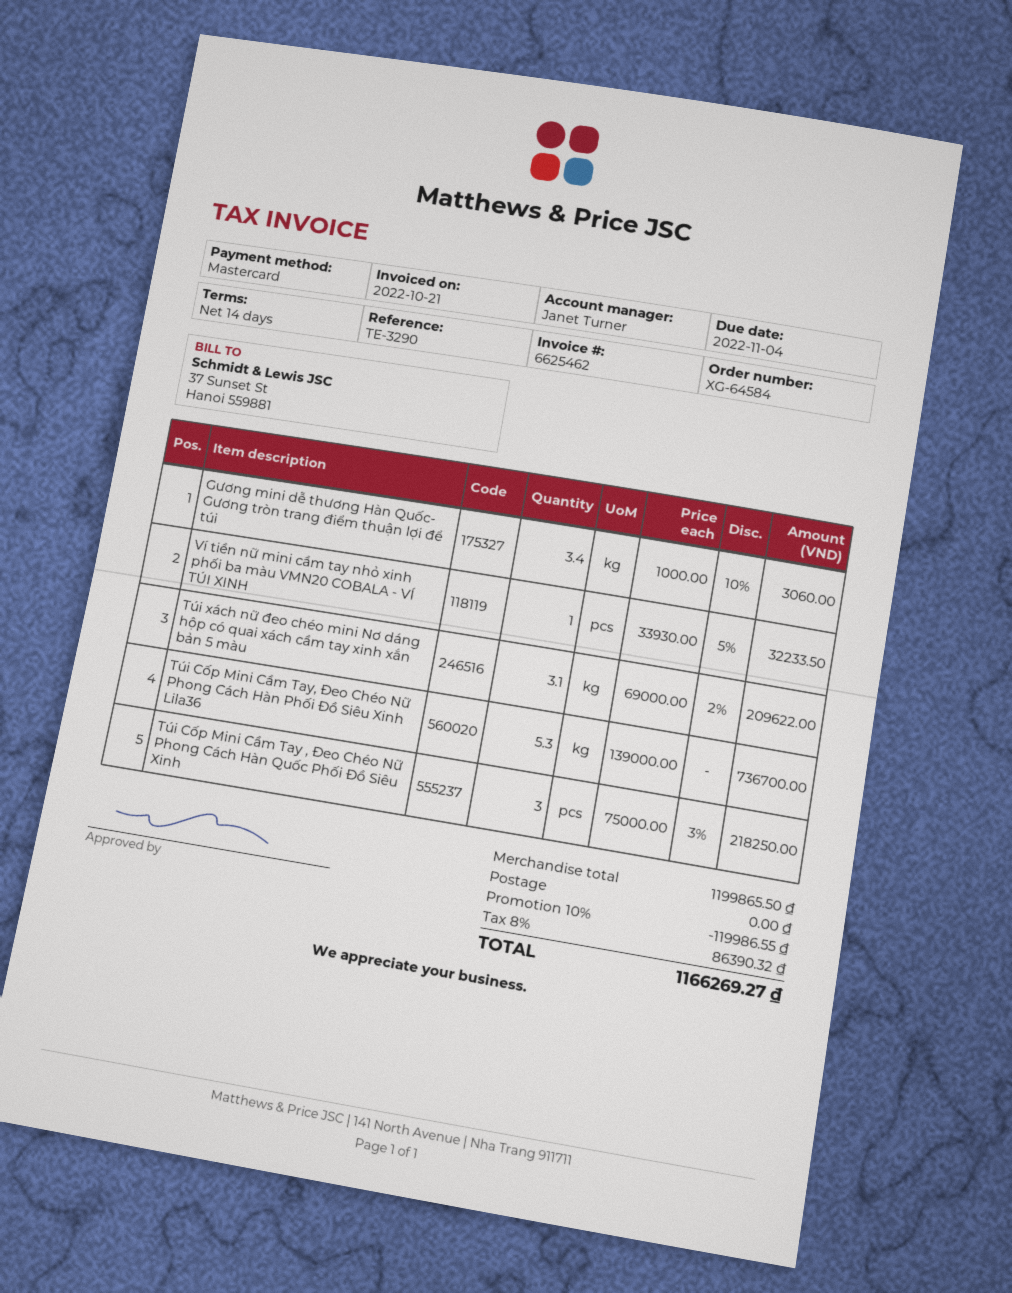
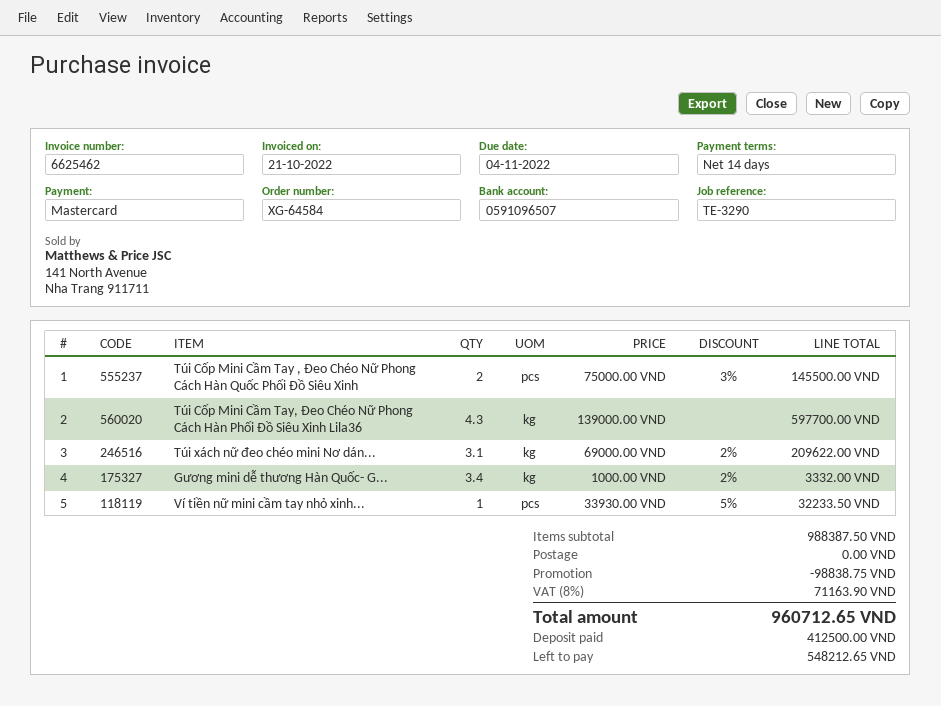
Gương mini dễ thương Hàn Quốc- Gương tròn trang điểm thuận lợi để túi: 3.4 x 1000.00 - 10% = 3060.00 -> 3.4 x 1000.00 - 2% = 3332.00
Túi Cốp Mini Cầm Tay, Đeo Chéo Nữ Phong Cách Hàn Phối Đồ Siêu Xinh Lila36: 5.3 x 139000.00 = 736700.00 -> 4.3 x 139000.00 = 597700.00
Túi Cốp Mini Cầm Tay , Đeo Chéo Nữ Phong Cách Hàn Quốc Phối Đồ Siêu Xinh: 3 x 75000.00 - 3% = 218250.00 -> 2 x 75000.00 - 3% = 145500.00
subtotal: 1199865.50 -> 988387.50
discount: 119986.55 -> 98838.75
tax: 8% = 86390.32 -> 8% = 71163.90
total: 1166269.27 -> 960712.65

